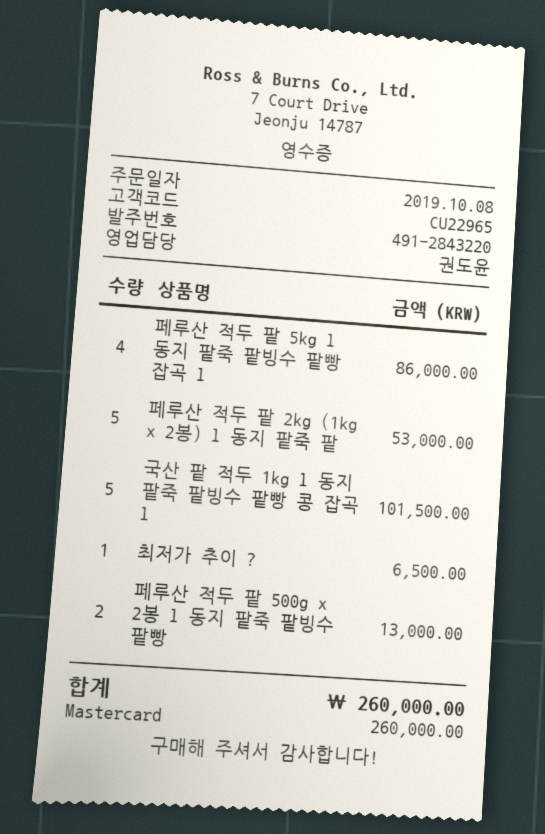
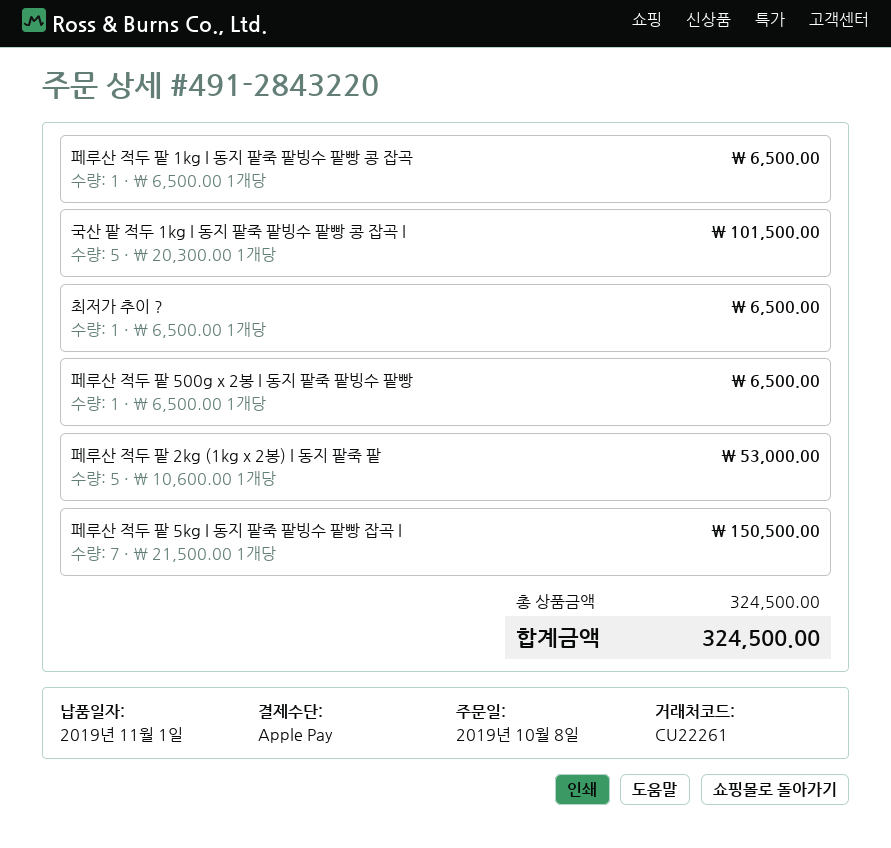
customer number: CU22965 -> CU22261
payment method: Mastercard -> Apple Pay
페루산 적두 팥 5kg l 동지 팥죽 팥빙수 팥빵 잡곡 l: 4 for 86000.00 -> 7 for 150500.00
페루산 적두 팥 500g x 2봉 l 동지 팥죽 팥빙수 팥빵: 2 for 13000.00 -> 1 for 6500.00
페루산 적두 팥 1kg l 동지 팥죽 팥빙수 팥빵 콩 잡곡: none -> 1 for 6500.00
total: 260000.00 -> 324500.00

